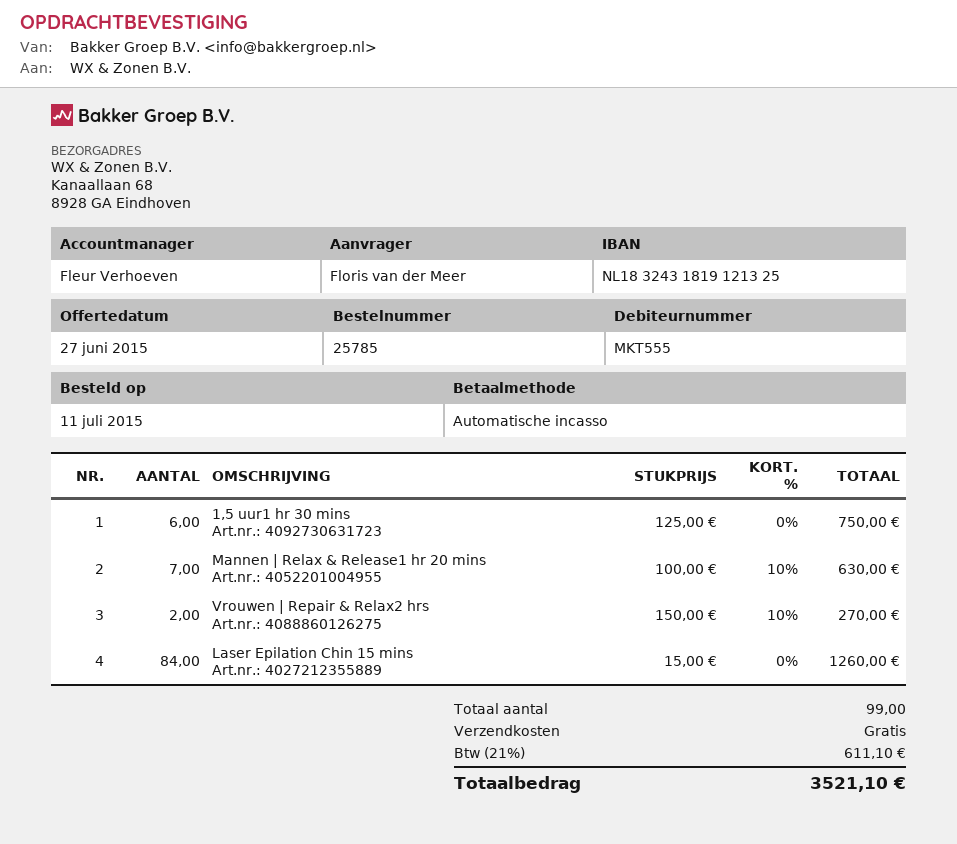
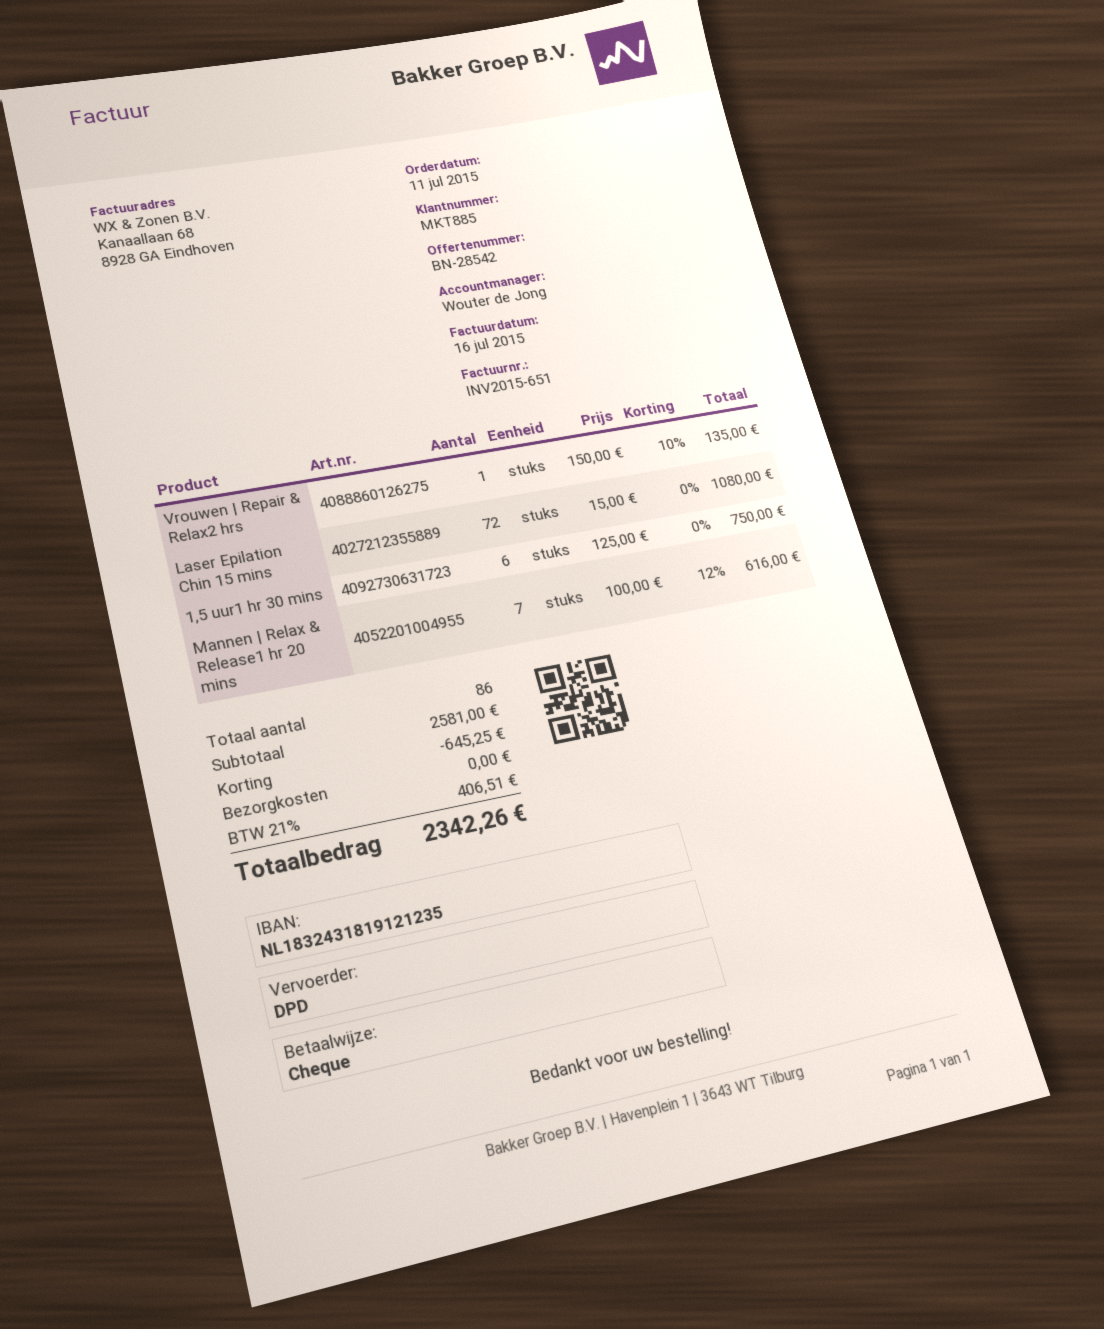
customer number: MKT555 -> MKT885
sales rep: Fleur Verhoeven -> Wouter de Jong
payment method: direct debit -> cheque
bank account: NL1832431819121325 -> NL1832431819121235
Mannen | Relax & Release1 hr 20 mins: 7 x 100.00 - 10% = 630.00 -> 7 x 100.00 - 12% = 616.00
Vrouwen | Repair & Relax2 hrs: 2 x 150.00 - 10% = 270.00 -> 1 x 150.00 - 10% = 135.00
Laser Epilation Chin 15 mins: 84 x 15.00 = 1260.00 -> 72 x 15.00 = 1080.00
total quantity: 99 -> 86
discount: none -> 645.25
tax: 21% = 611.10 -> 21% = 406.51
total: 3521.10 -> 2342.26

